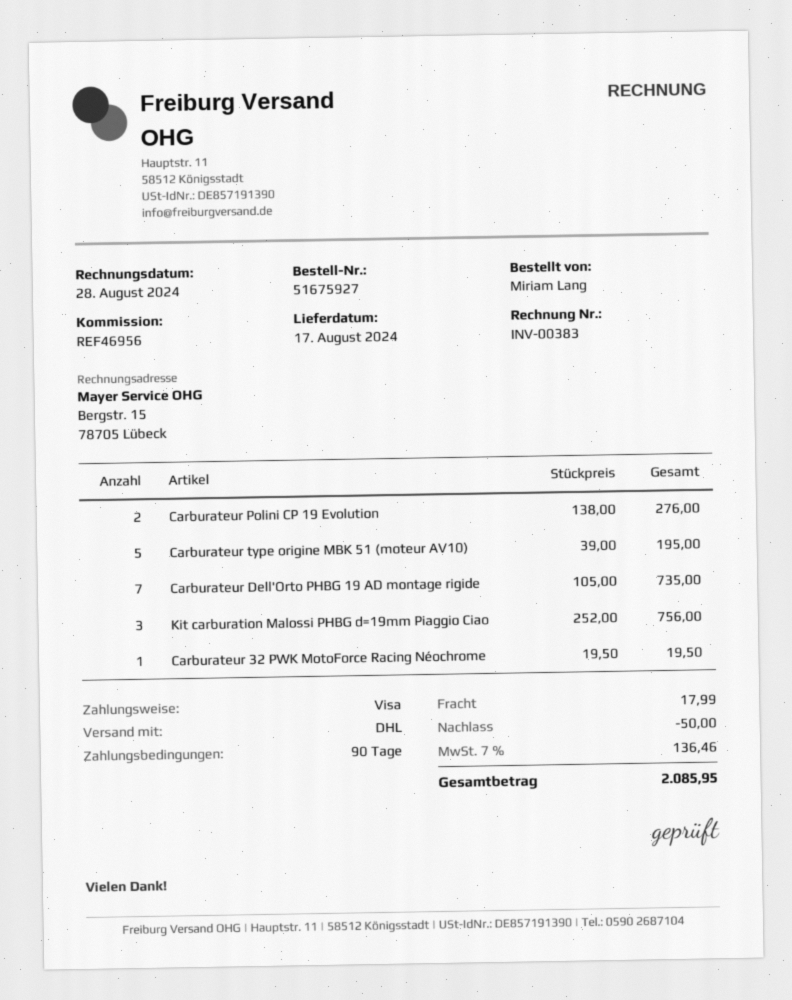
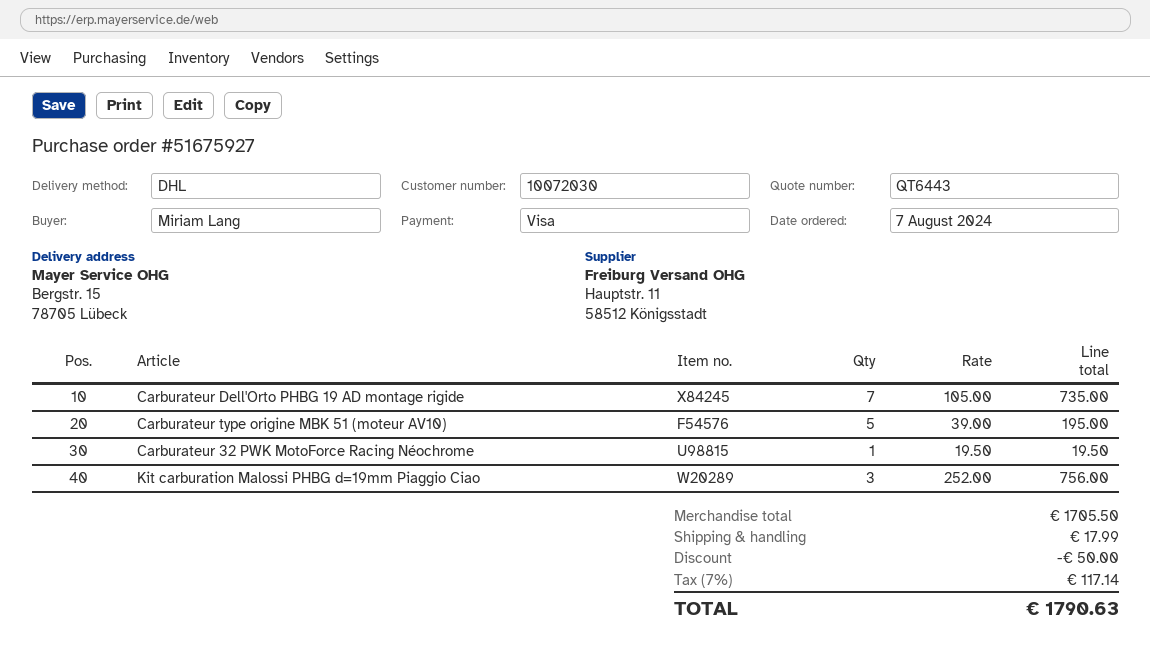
Carburateur Polini CP 19 Evolution: 2 x 138.00 = 276.00 -> none
tax: 7% = 136.46 -> 7% = 117.14
total: 2085.95 -> 1790.63

